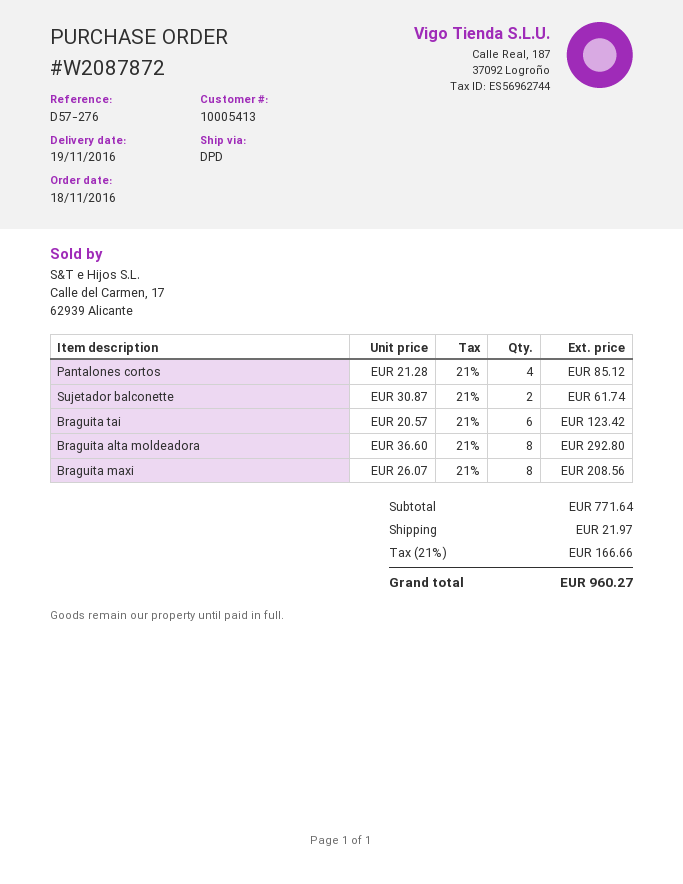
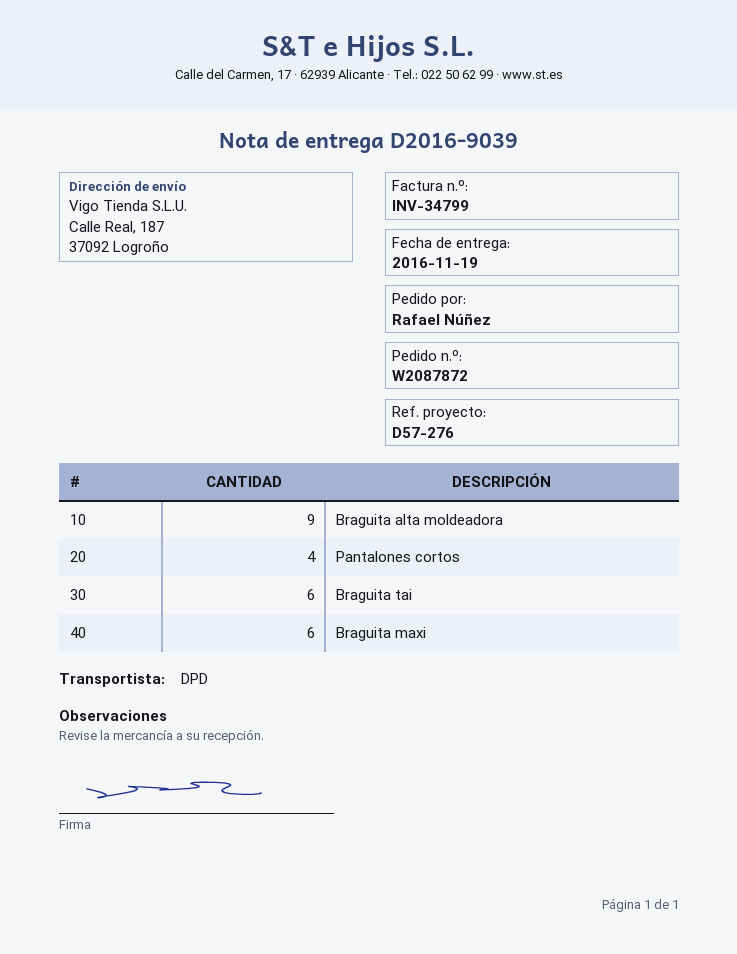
Sujetador balconette: 2 -> none
Braguita alta moldeadora: 8 -> 9
Braguita maxi: 8 -> 6

